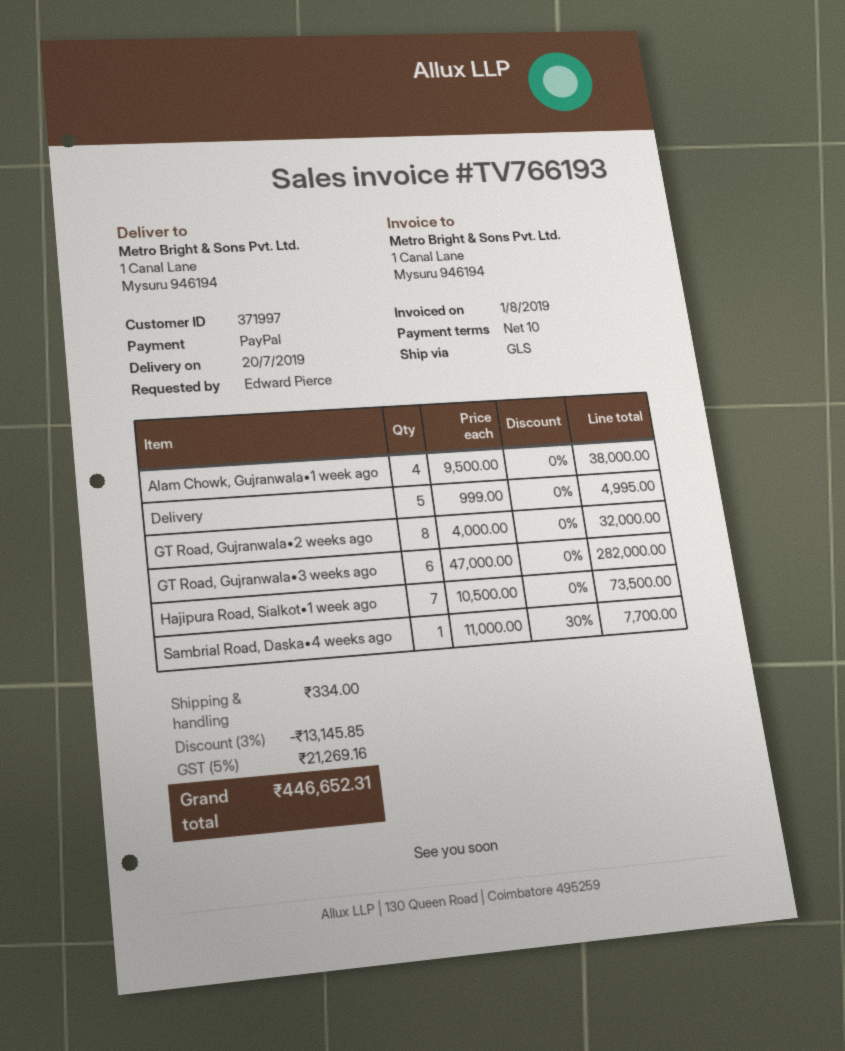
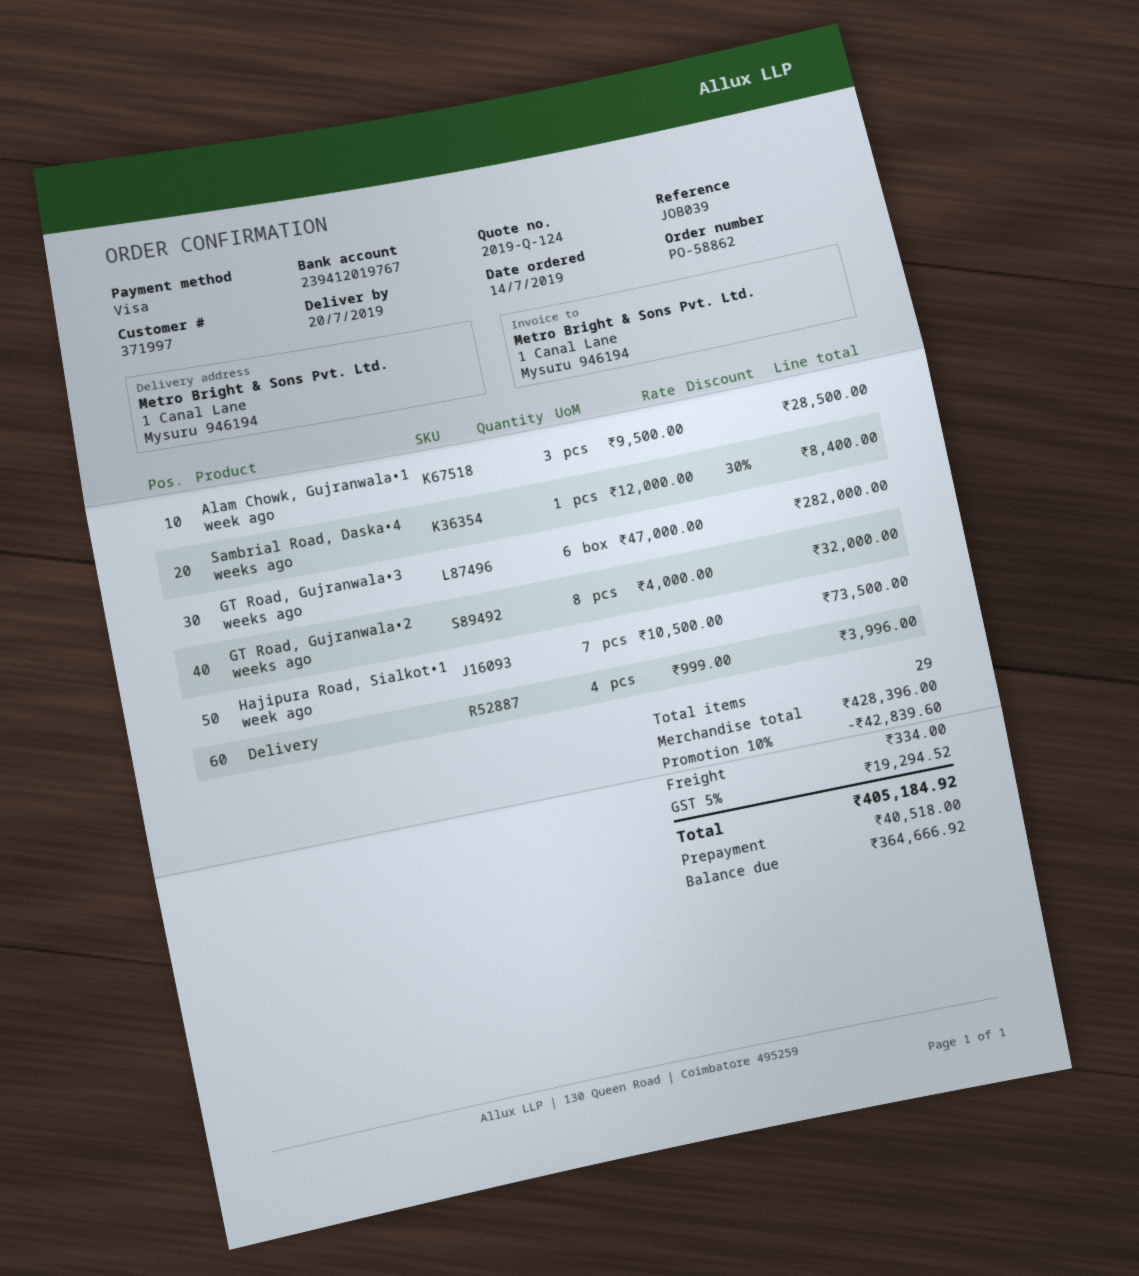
payment method: PayPal -> Visa
Alam Chowk, Gujranwala•1 week ago: 4 x 9500.00 = 38000.00 -> 3 x 9500.00 = 28500.00
Delivery: 5 x 999.00 = 4995.00 -> 4 x 999.00 = 3996.00
Sambrial Road, Daska•4 weeks ago: 1 x 11000.00 - 30% = 7700.00 -> 1 x 12000.00 - 30% = 8400.00
discount: 3% = 13145.85 -> 10% = 42839.60
tax: 5% = 21269.16 -> 5% = 19294.52
total: 446652.31 -> 405184.92

